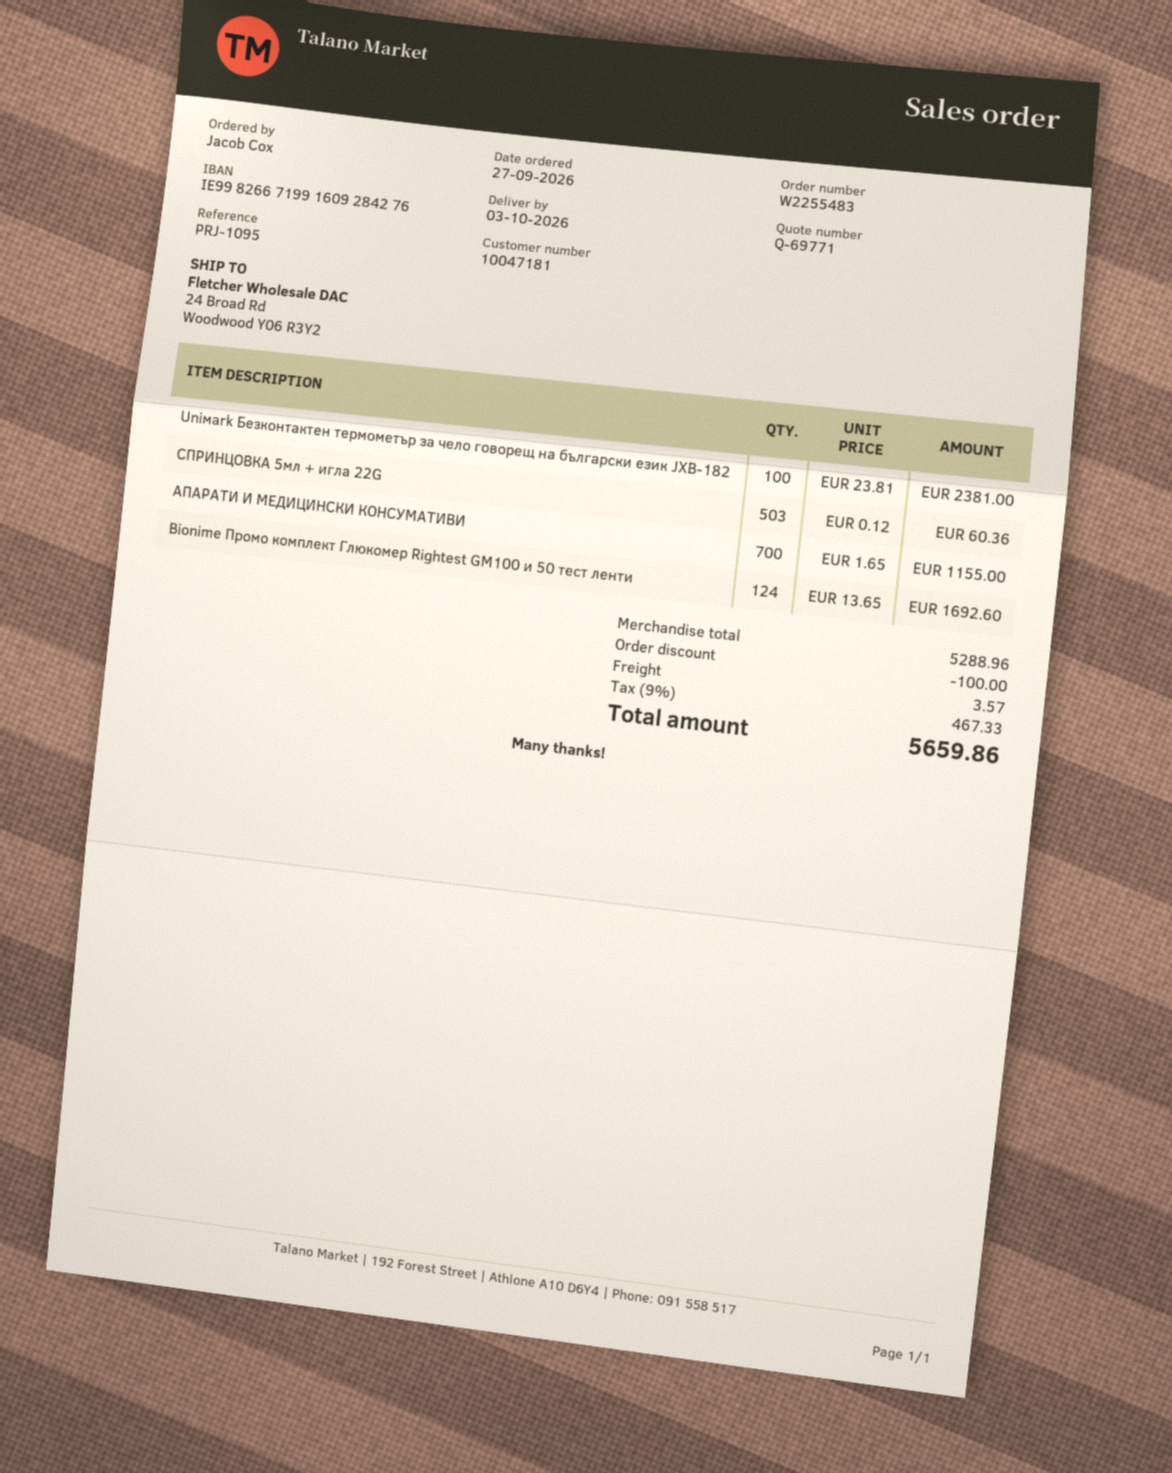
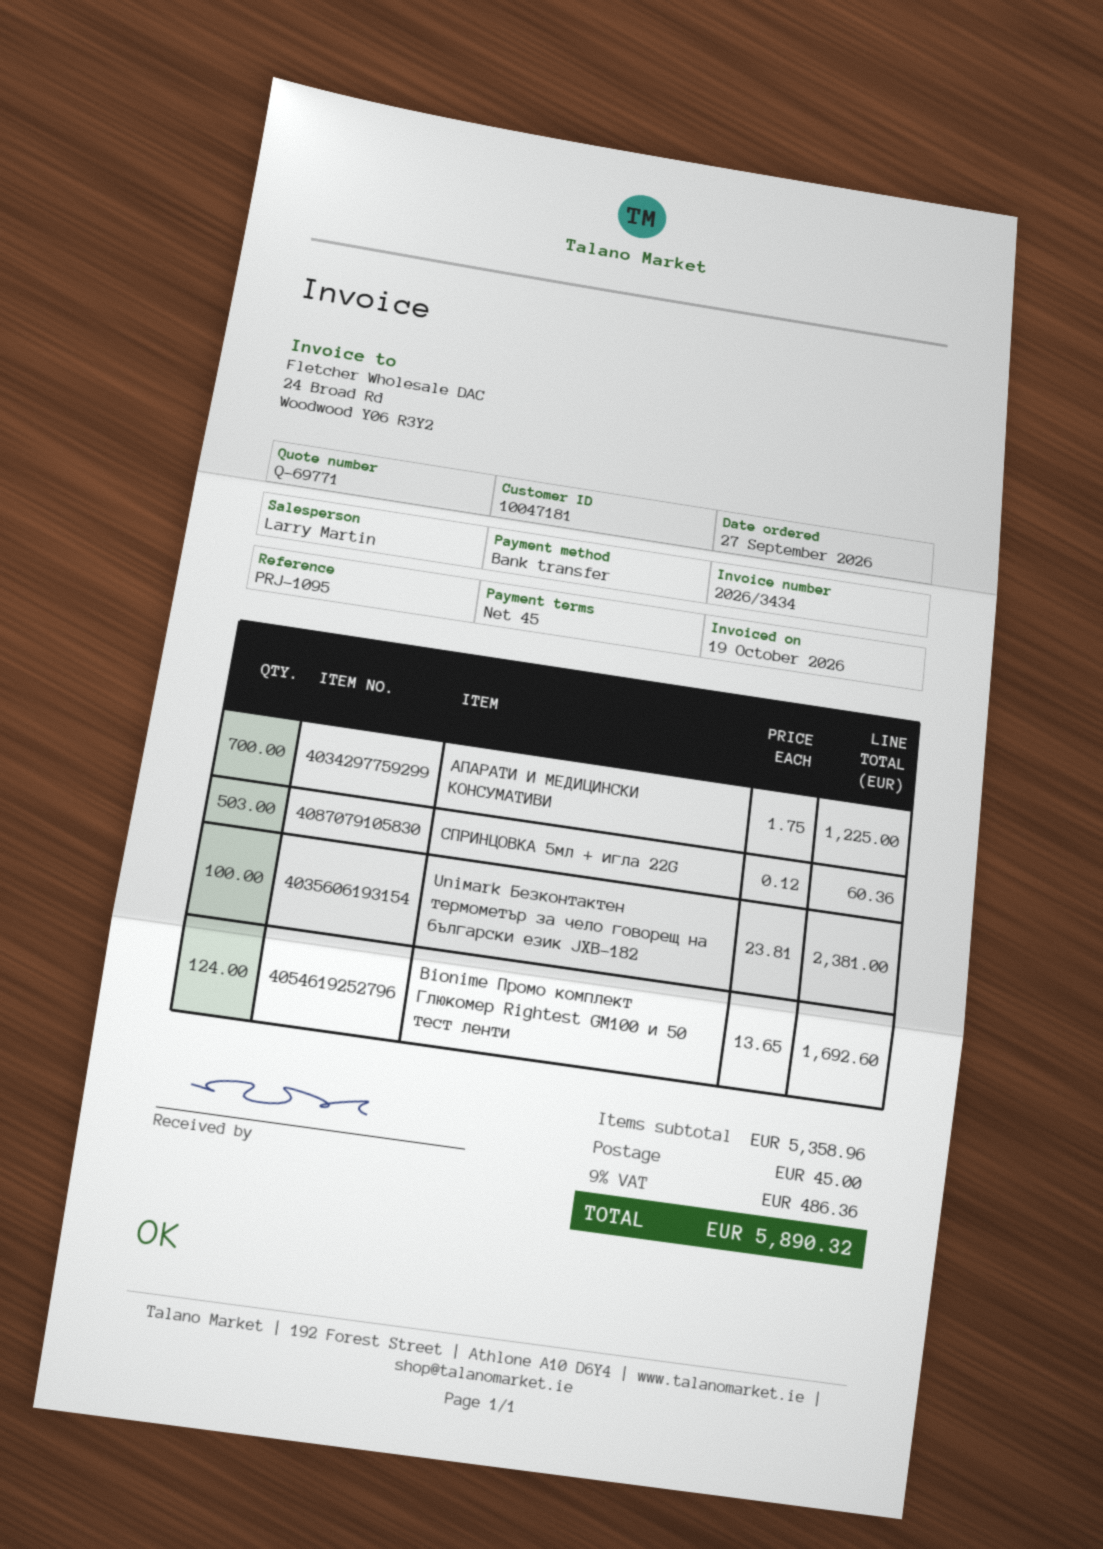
АПАРАТИ И МЕДИЦИНСКИ КОНСУМАТИВИ: 700 x 1.65 = 1155.00 -> 700 x 1.75 = 1225.00
subtotal: 5288.96 -> 5358.96
discount: 100.00 -> none
shipping: 3.57 -> 45.00
tax: 9% = 467.33 -> 9% = 486.36
total: 5659.86 -> 5890.32

